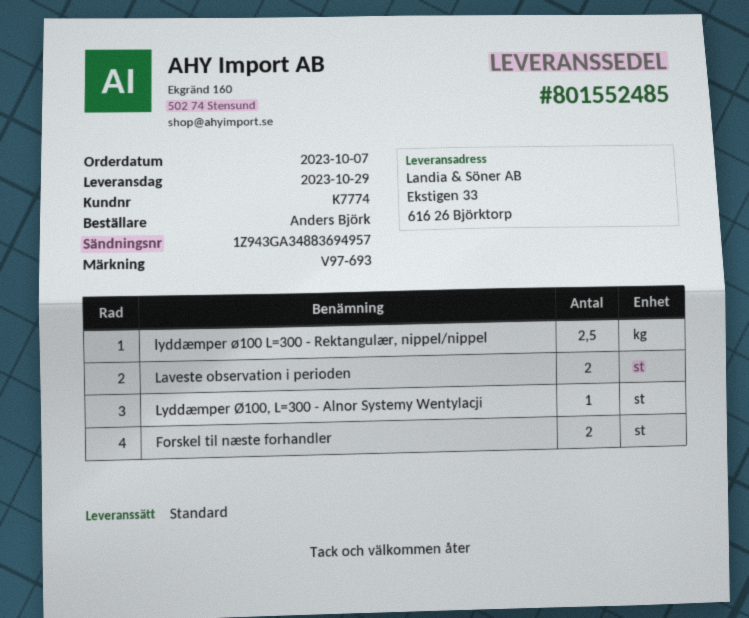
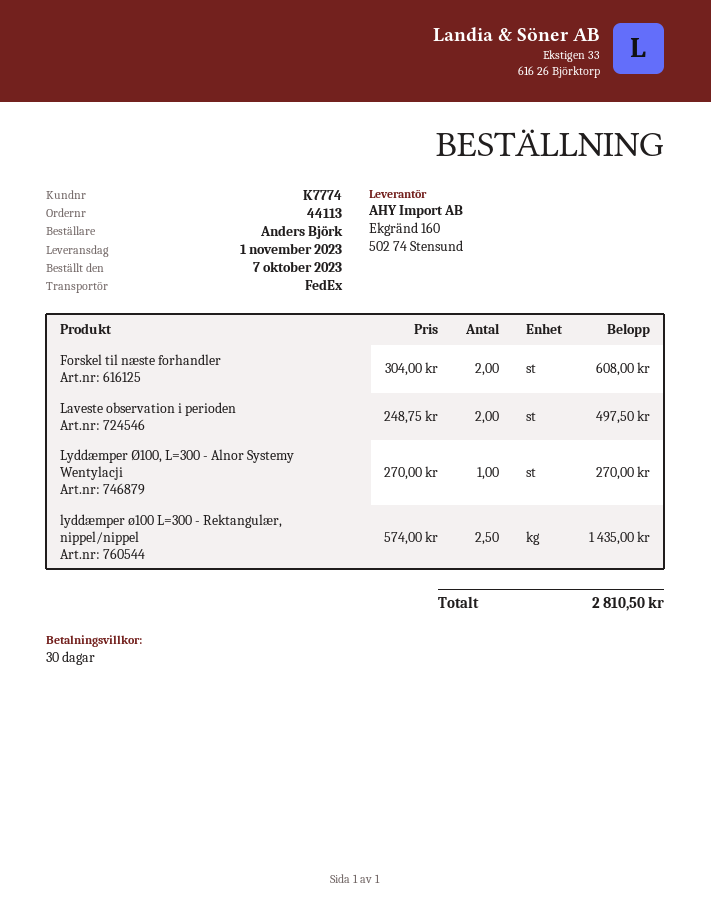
delivery date: 2023-10-29 -> 2023-11-01
shipping method: standard -> FedEx

